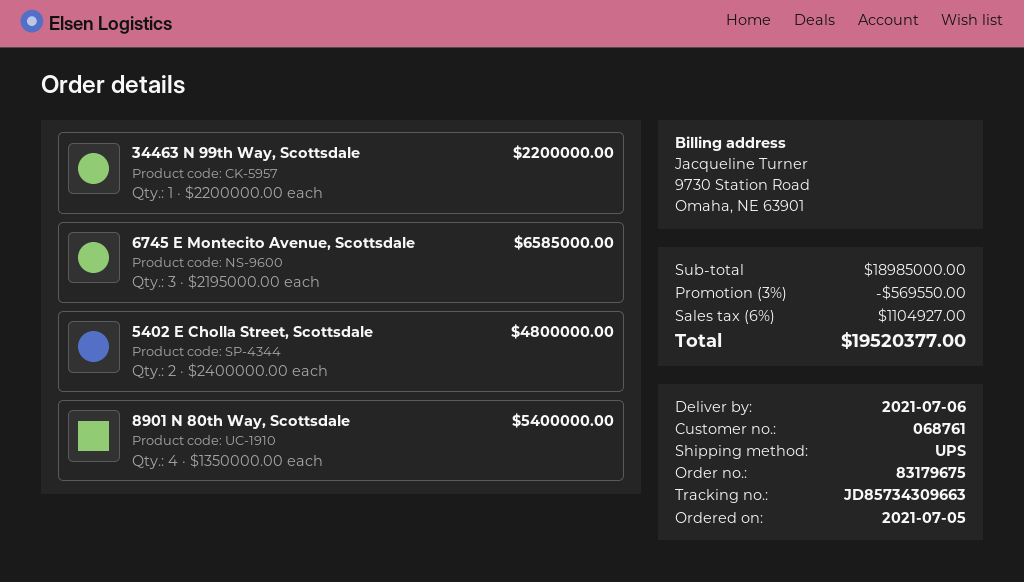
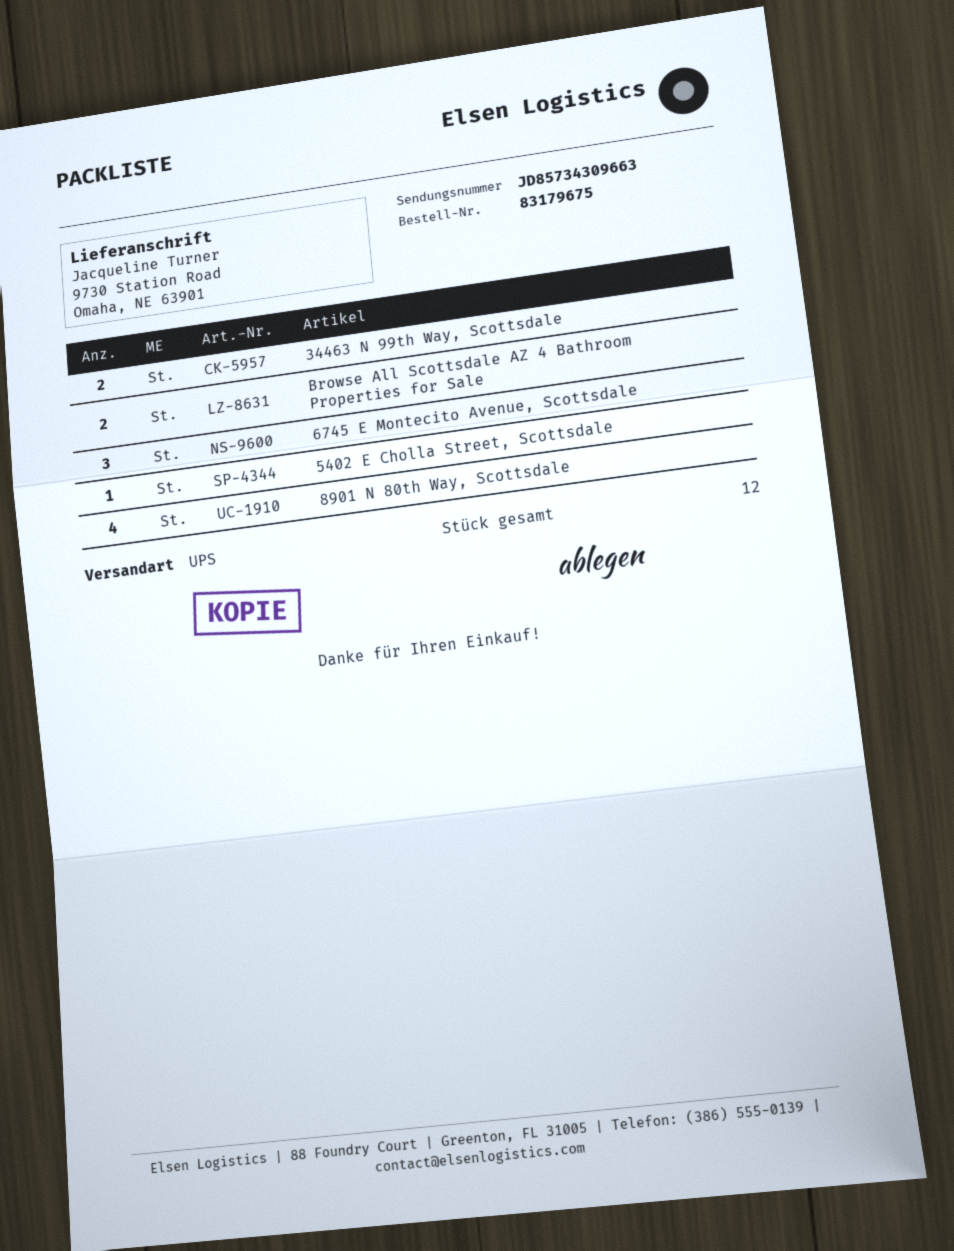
34463 N 99th Way, Scottsdale: 1 -> 2
5402 E Cholla Street, Scottsdale: 2 -> 1
Browse All Scottsdale AZ 4 Bathroom Properties for Sale: none -> 2

